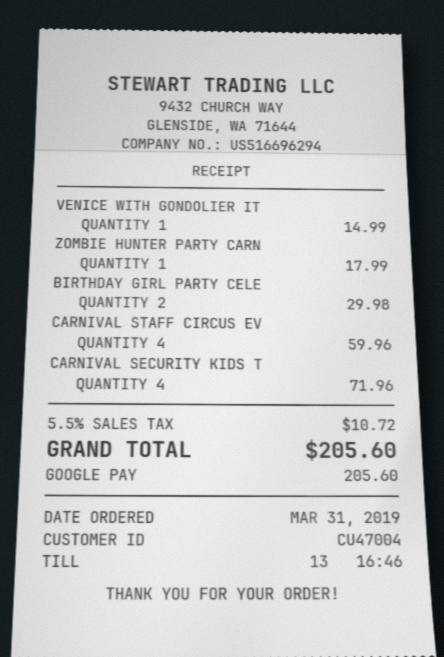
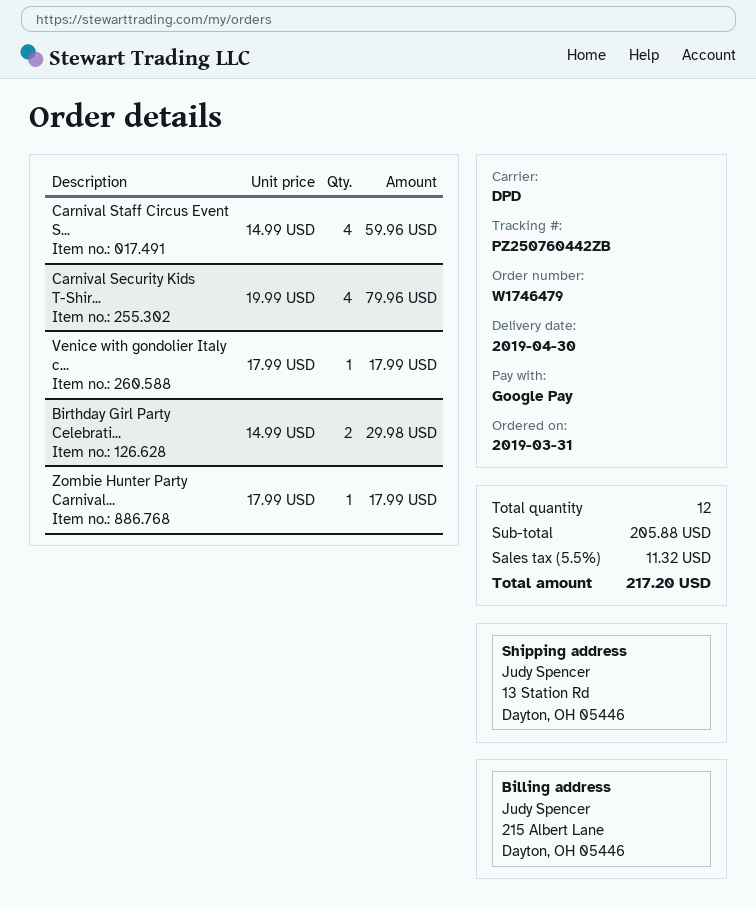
VENICE WITH GONDOLIER IT: 1 for 14.99 -> 1 for 17.99
CARNIVAL SECURITY KIDS T: 4 for 71.96 -> 4 for 79.96
tax: 5.5% = 10.72 -> 5.5% = 11.32
total: 205.60 -> 217.20

